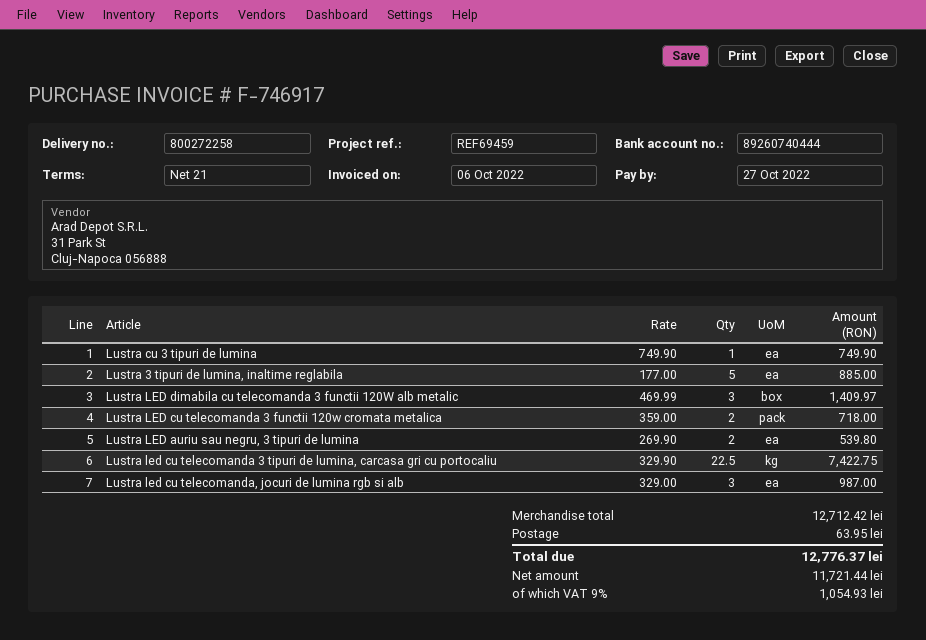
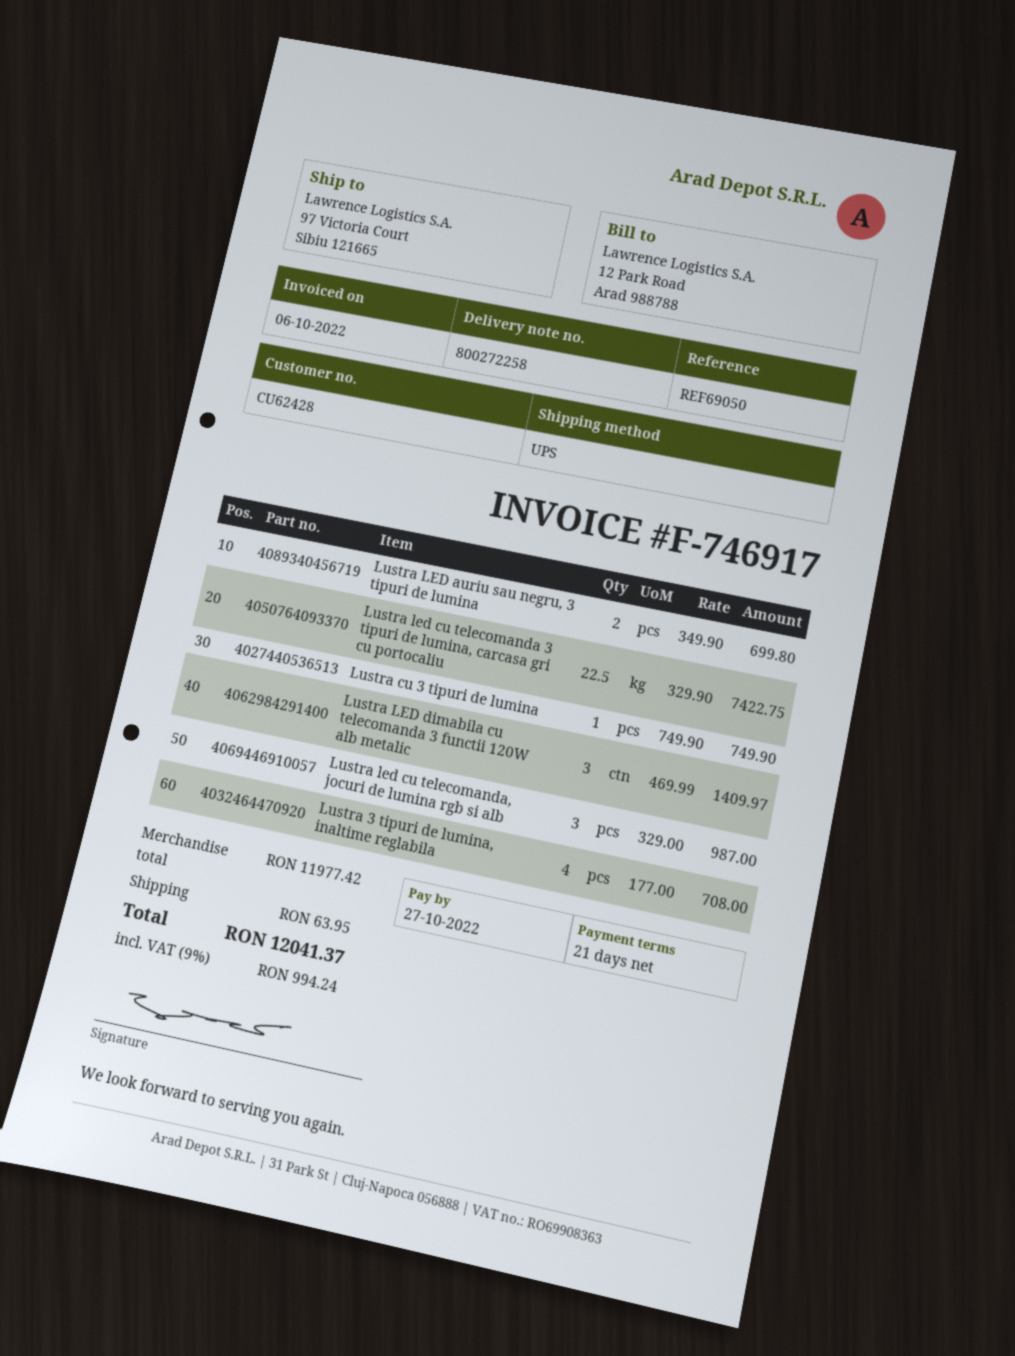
reference: REF69459 -> REF69050
Lustra 3 tipuri de lumina, inaltime reglabila: 5 x 177.00 = 885.00 -> 4 x 177.00 = 708.00
Lustra LED cu telecomanda 3 functii 120w cromata metalica: 2 x 359.00 = 718.00 -> none
Lustra LED auriu sau negru, 3 tipuri de lumina: 2 x 269.90 = 539.80 -> 2 x 349.90 = 699.80
subtotal: 12712.42 -> 11977.42
tax: 9% = 1054.93 -> 9% = 994.24
total: 12776.37 -> 12041.37

